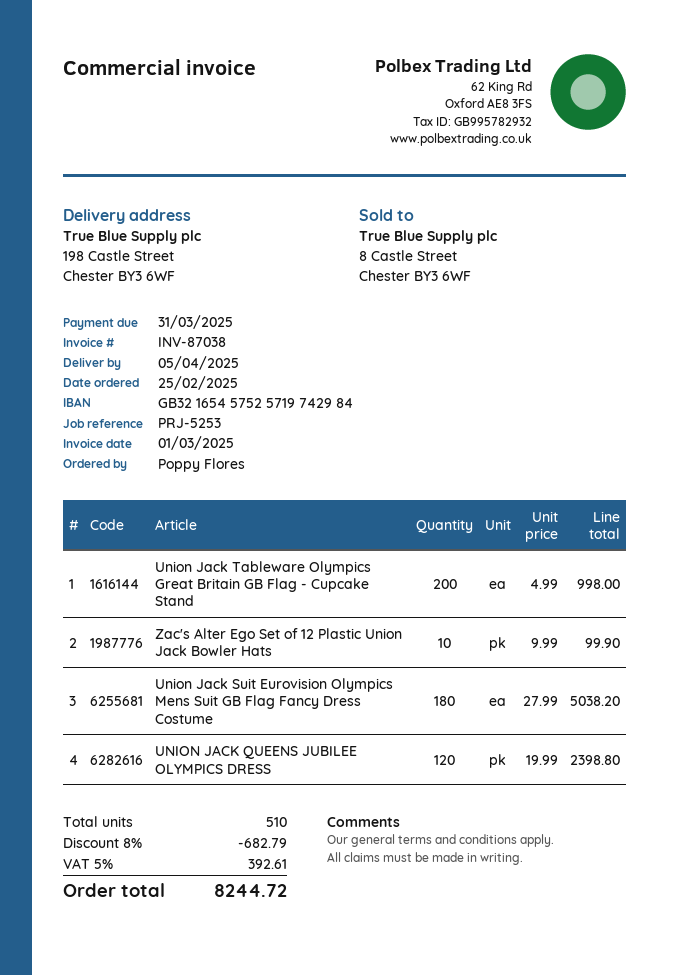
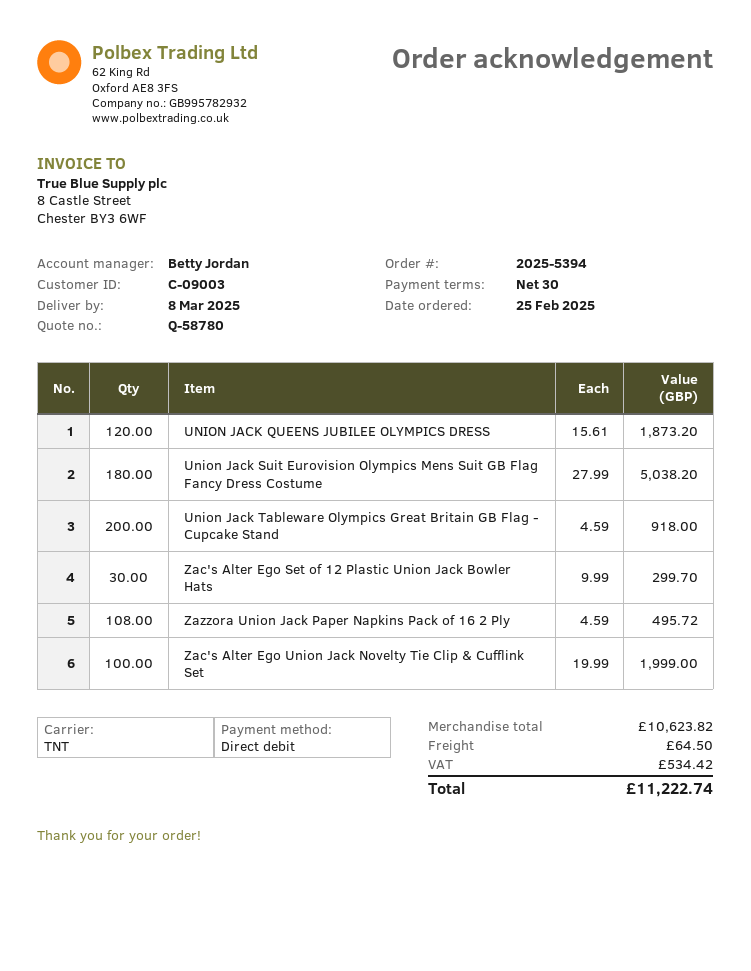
delivery date: 2025-04-05 -> 2025-03-08
Union Jack Tableware Olympics Great Britain GB Flag - Cupcake Stand: 200 x 4.99 = 998.00 -> 200 x 4.59 = 918.00
Zac's Alter Ego Set of 12 Plastic Union Jack Bowler Hats: 10 x 9.99 = 99.90 -> 30 x 9.99 = 299.70
UNION JACK QUEENS JUBILEE OLYMPICS DRESS: 120 x 19.99 = 2398.80 -> 120 x 15.61 = 1873.20
Zazzora Union Jack Paper Napkins Pack of 16 2 Ply: none -> 108 x 4.59 = 495.72
Zac's Alter Ego Union Jack Novelty Tie Clip & Cufflink Set: none -> 100 x 19.99 = 1999.00
discount: 8% = 682.79 -> none
shipping: none -> 64.50
tax: 392.61 -> 534.42
total: 8244.72 -> 11222.74

